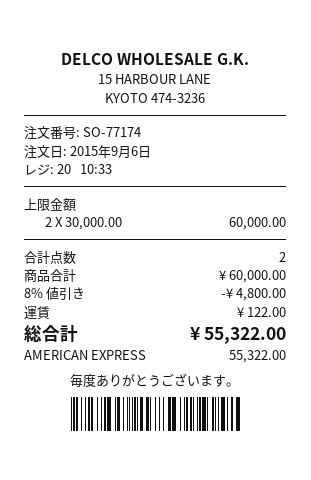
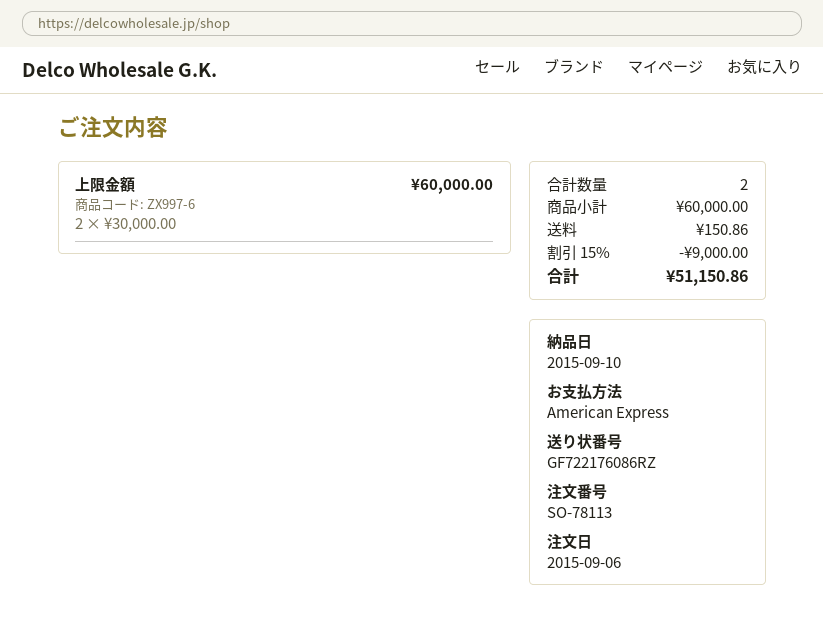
order number: SO-77174 -> SO-78113
discount: 8% = 4800.00 -> 15% = 9000.00
shipping: 122.00 -> 150.86
total: 55322.00 -> 51150.86

